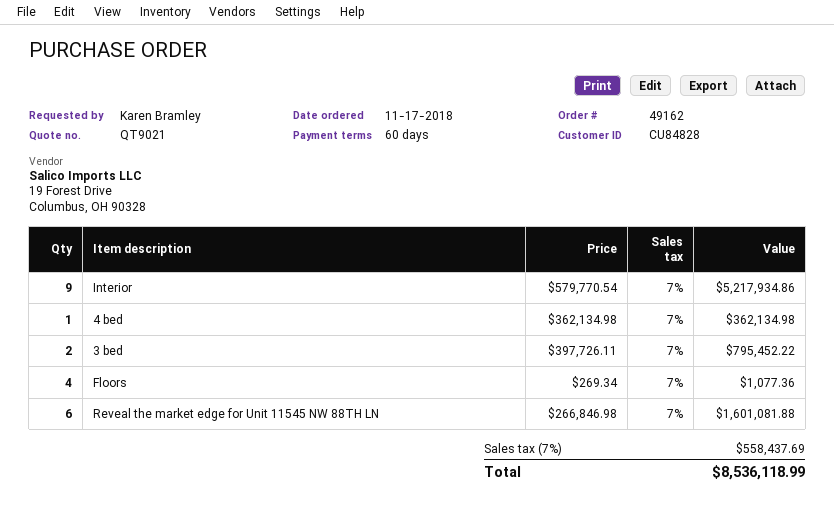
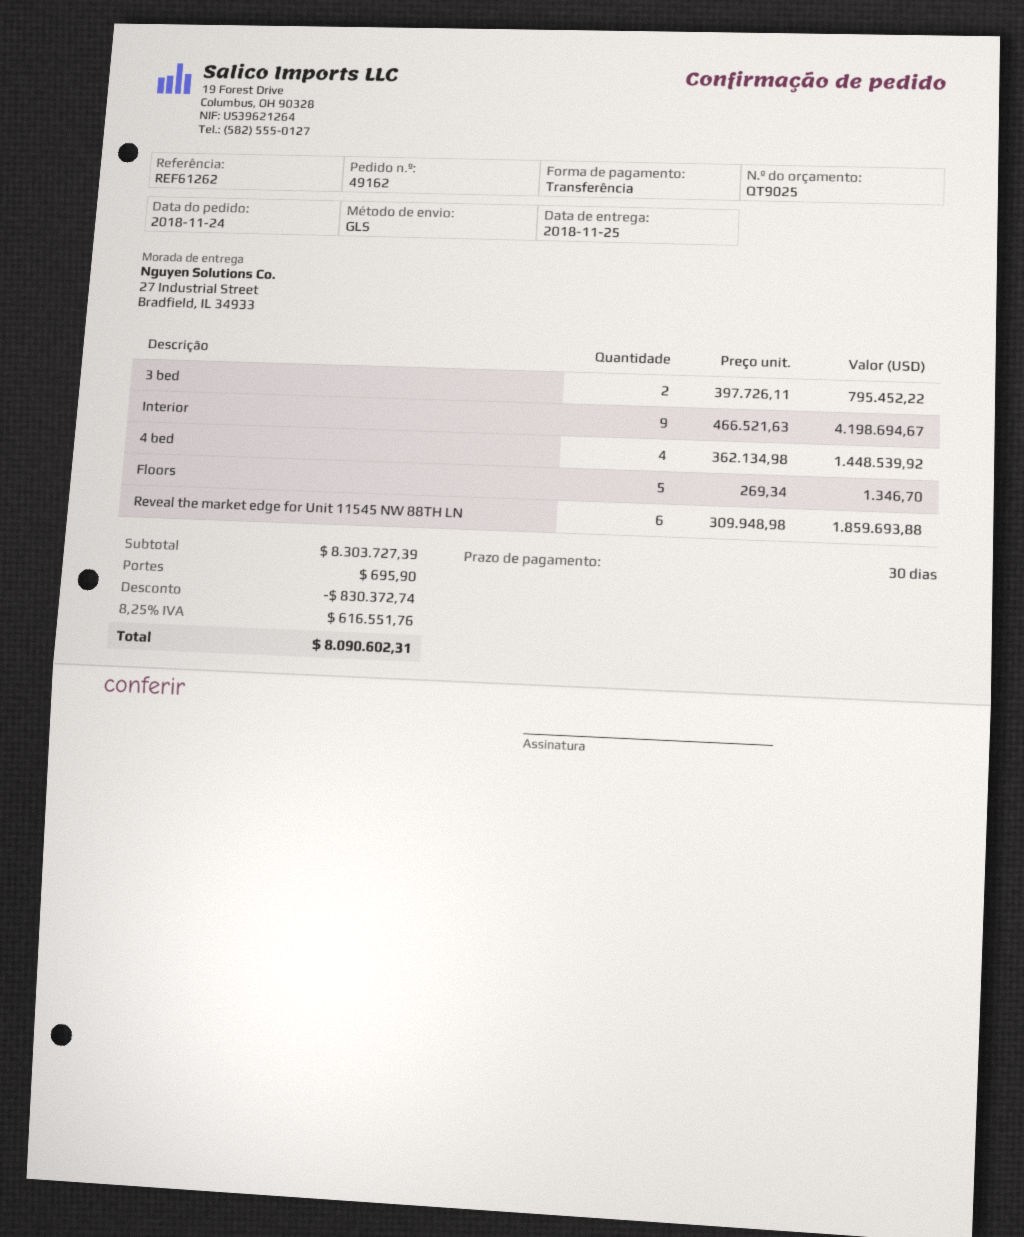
quote number: QT9021 -> QT9025
order date: 2018-11-17 -> 2018-11-24
payment terms: 60 days -> 30 days
Interior: 9 x 579770.54 = 5217934.86 -> 9 x 466521.63 = 4198694.67
4 bed: 1 x 362134.98 = 362134.98 -> 4 x 362134.98 = 1448539.92
Floors: 4 x 269.34 = 1077.36 -> 5 x 269.34 = 1346.70
Reveal the market edge for Unit 11545 NW 88TH LN: 6 x 266846.98 = 1601081.88 -> 6 x 309948.98 = 1859693.88
discount: none -> 830372.74
shipping: none -> 695.90
tax: 7% = 558437.69 -> 8.25% = 616551.76
total: 8536118.99 -> 8090602.31

